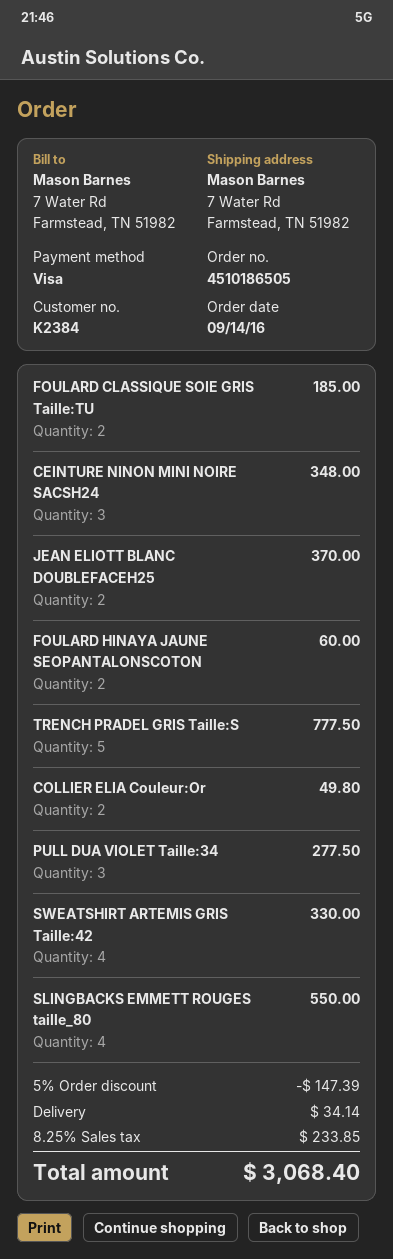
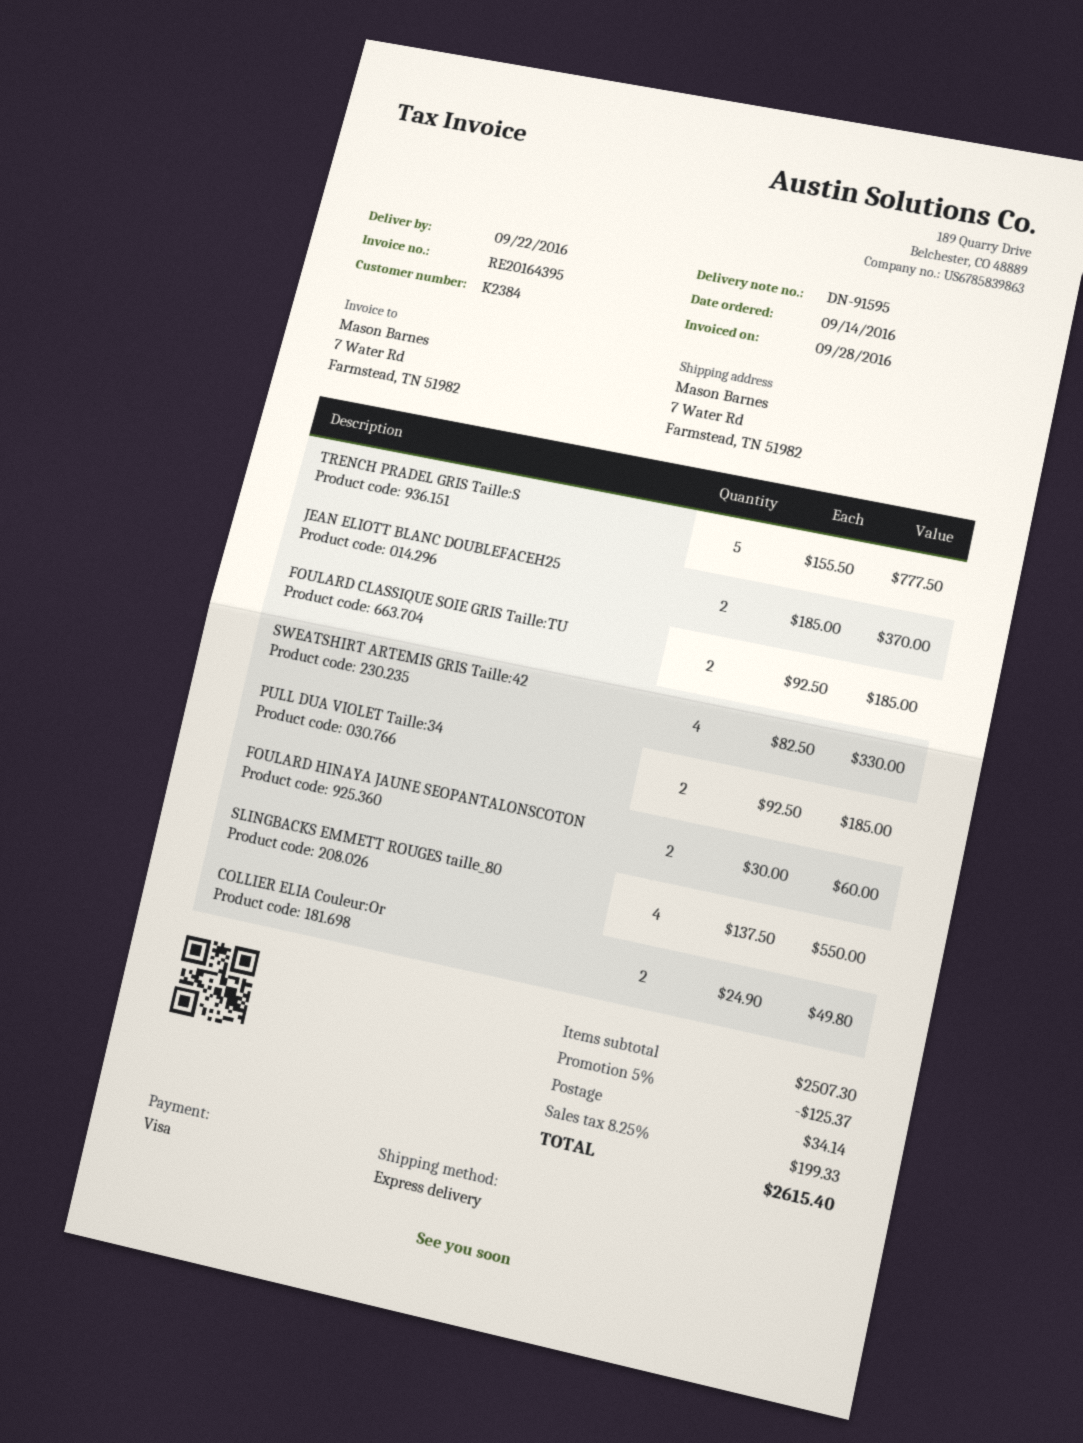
CEINTURE NINON MINI NOIRE SACSH24: 3 for 348.00 -> none
PULL DUA VIOLET Taille:34: 3 for 277.50 -> 2 for 185.00
discount: 5% = 147.39 -> 5% = 125.37
tax: 8.25% = 233.85 -> 8.25% = 199.33
total: 3068.40 -> 2615.40

